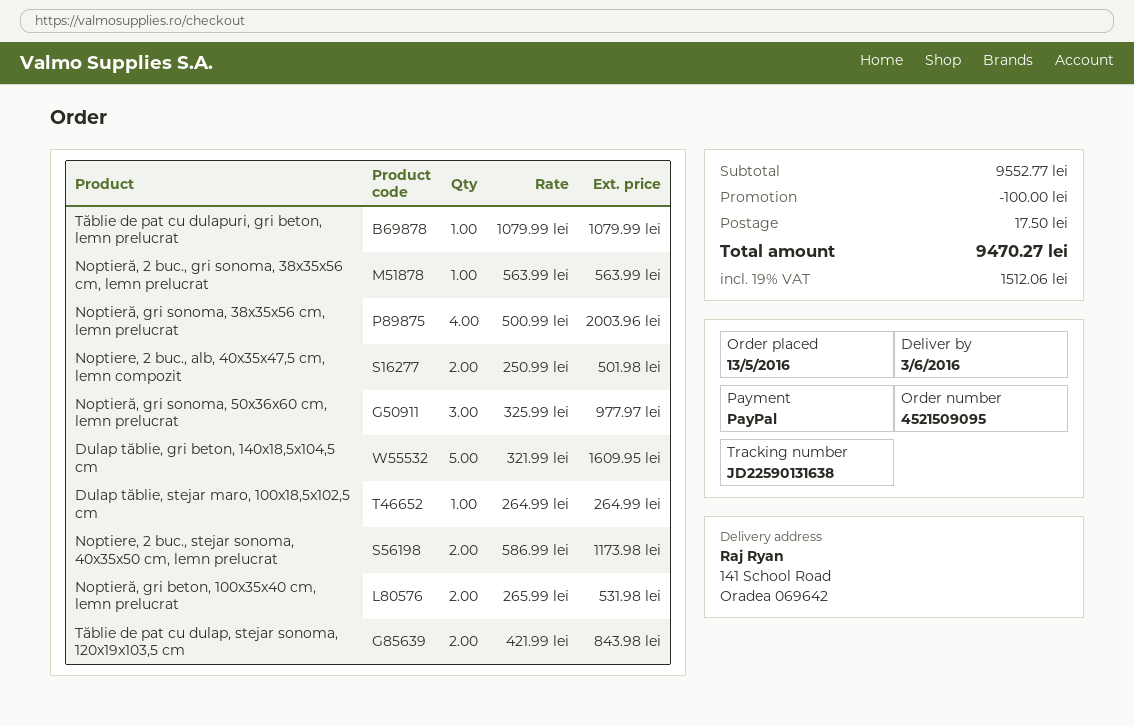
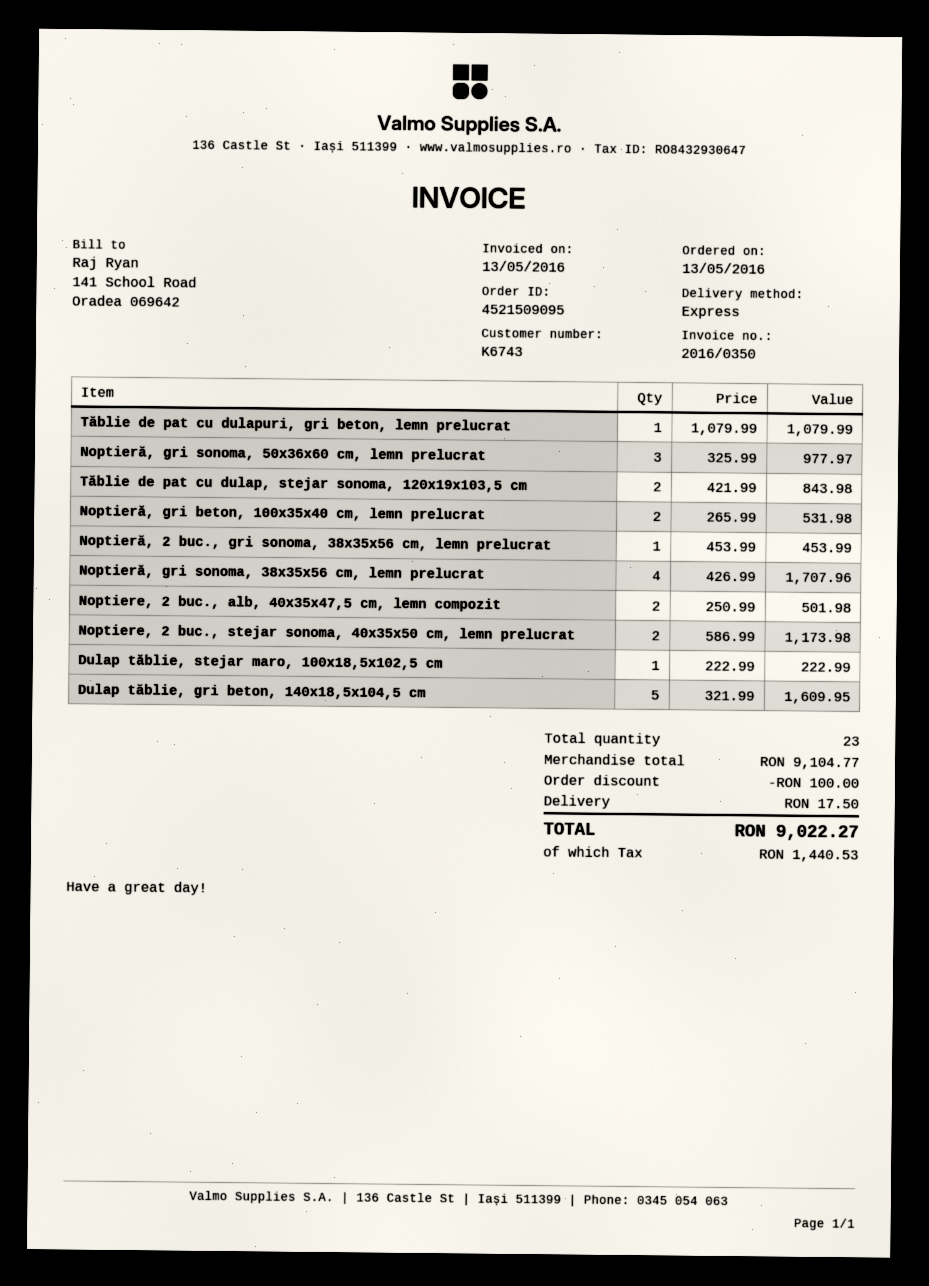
Noptieră, 2 buc., gri sonoma, 38x35x56 cm, lemn prelucrat: 1 x 563.99 = 563.99 -> 1 x 453.99 = 453.99
Noptieră, gri sonoma, 38x35x56 cm, lemn prelucrat: 4 x 500.99 = 2003.96 -> 4 x 426.99 = 1707.96
Dulap tăblie, stejar maro, 100x18,5x102,5 cm: 1 x 264.99 = 264.99 -> 1 x 222.99 = 222.99
subtotal: 9552.77 -> 9104.77
tax: 1512.06 -> 1440.53
total: 9470.27 -> 9022.27

